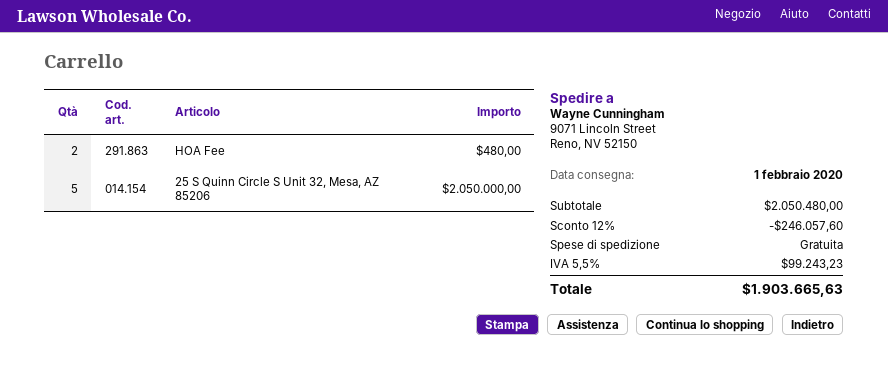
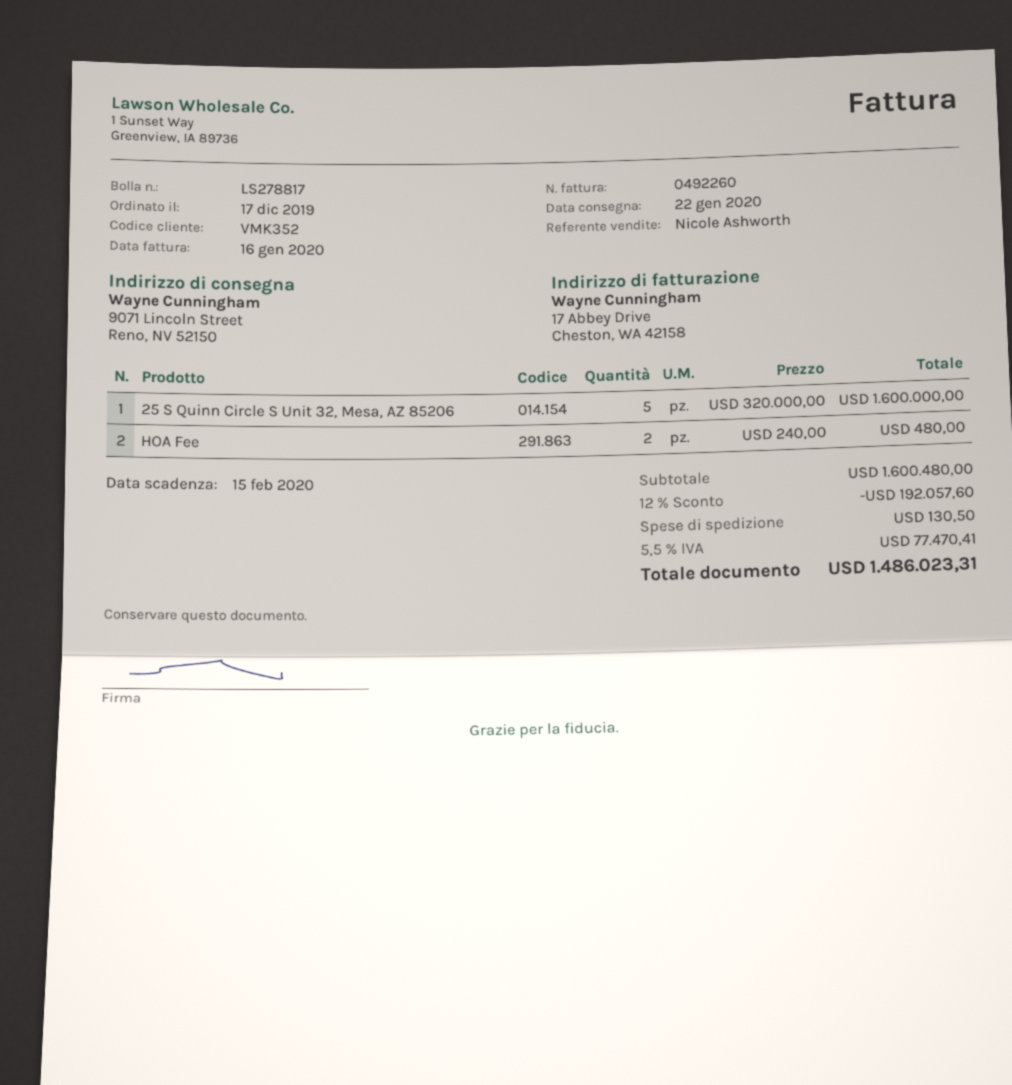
delivery date: 2020-02-01 -> 2020-01-22
25 S Quinn Circle S Unit 32, Mesa, AZ 85206: 5 for 2050000.00 -> 5 for 1600000.00
subtotal: 2050480.00 -> 1600480.00
discount: 12% = 246057.60 -> 12% = 192057.60
shipping: 0.00 -> 130.50
tax: 5.5% = 99243.23 -> 5.5% = 77470.41
total: 1903665.63 -> 1486023.31

